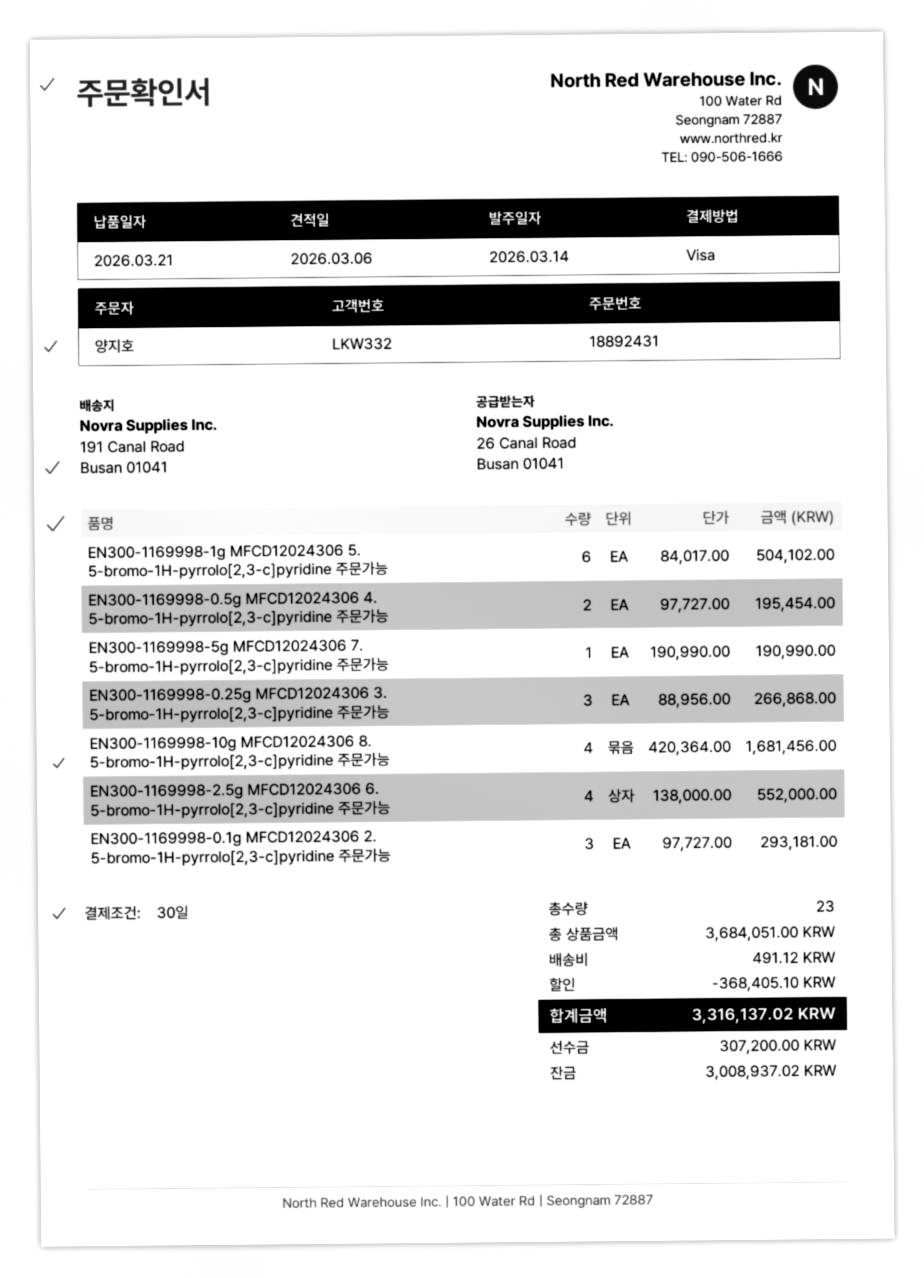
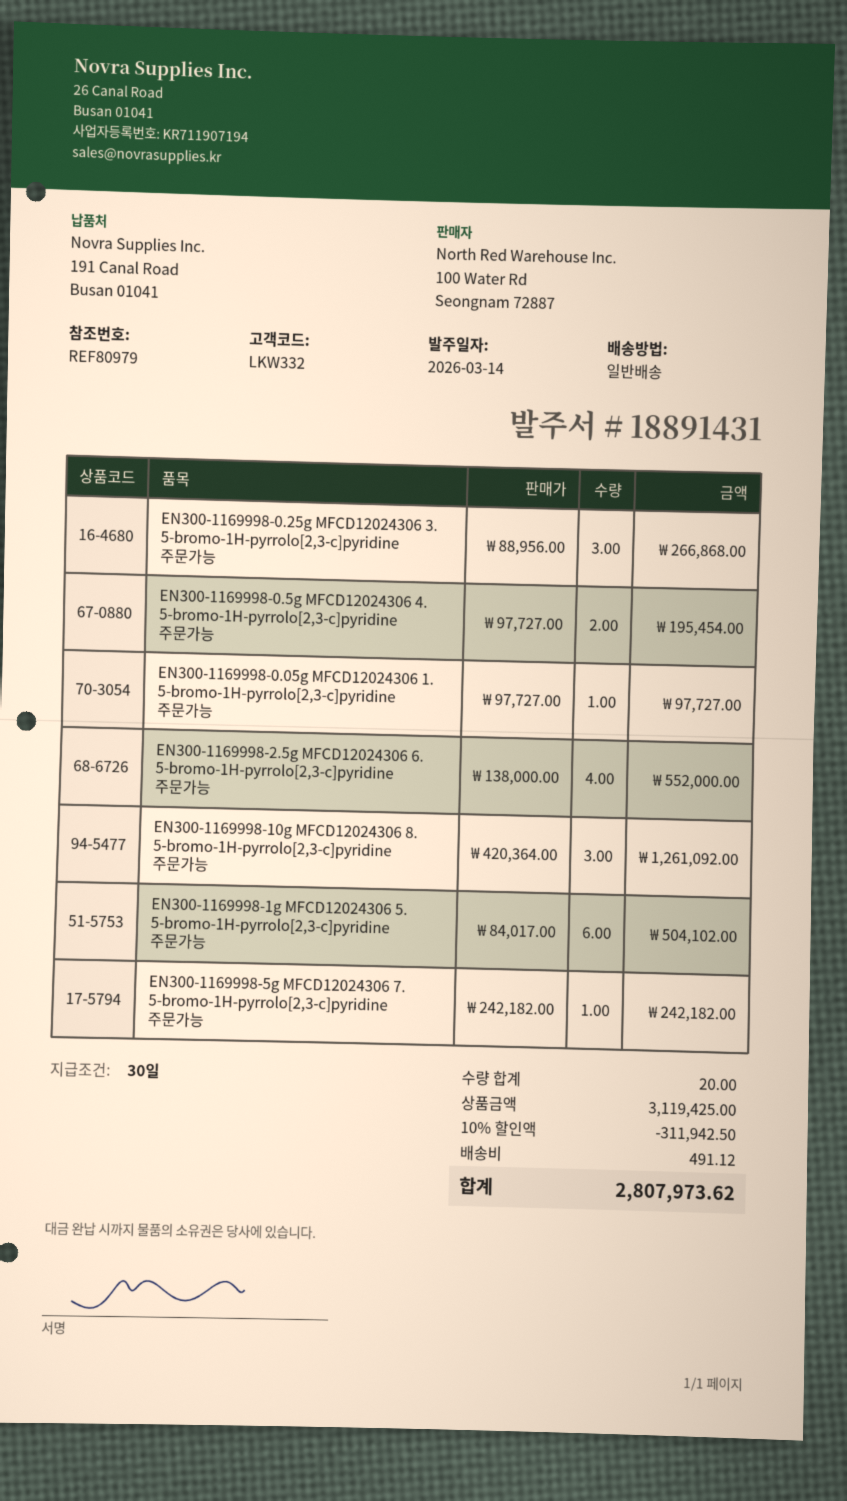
order number: 18892431 -> 18891431
EN300-1169998-5g MFCD12024306 7. 5-bromo-1H-pyrrolo[2,3-c]pyridine 주문가능: 1 x 190990.00 = 190990.00 -> 1 x 242182.00 = 242182.00
EN300-1169998-10g MFCD12024306 8. 5-bromo-1H-pyrrolo[2,3-c]pyridine 주문가능: 4 x 420364.00 = 1681456.00 -> 3 x 420364.00 = 1261092.00
EN300-1169998-0.1g MFCD12024306 2. 5-bromo-1H-pyrrolo[2,3-c]pyridine 주문가능: 3 x 97727.00 = 293181.00 -> none
EN300-1169998-0.05g MFCD12024306 1. 5-bromo-1H-pyrrolo[2,3-c]pyridine 주문가능: none -> 1 x 97727.00 = 97727.00
total quantity: 23 -> 20
subtotal: 3684051.00 -> 3119425.00
discount: 368405.10 -> 311942.50
total: 3316137.02 -> 2807973.62

